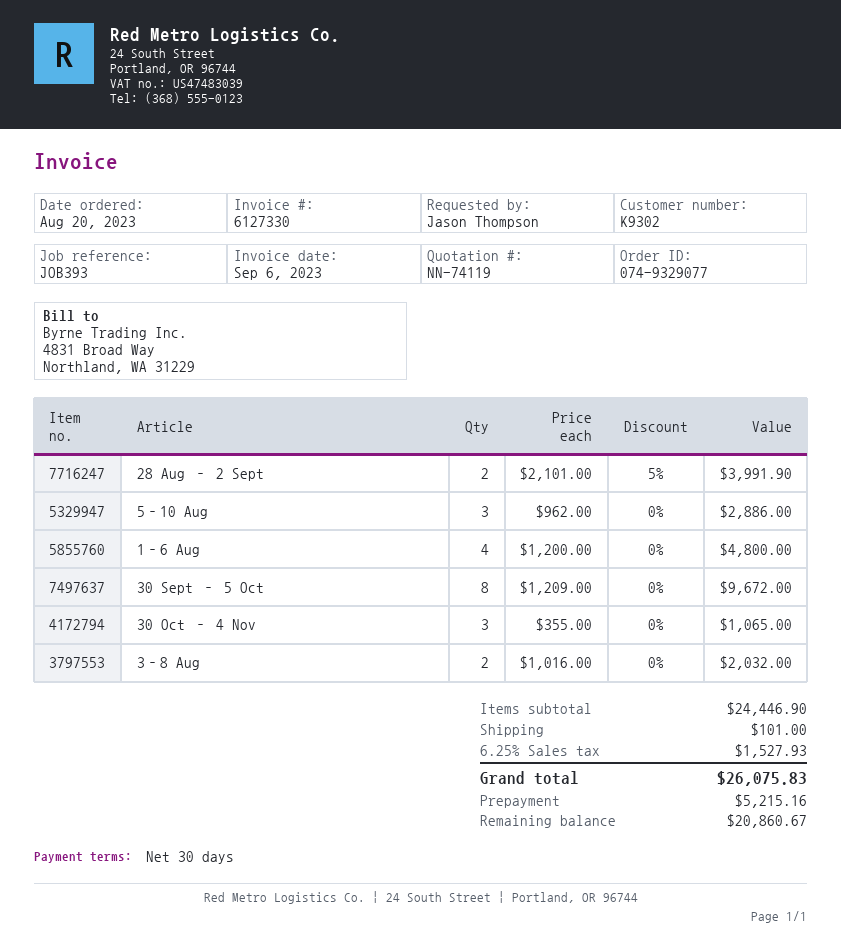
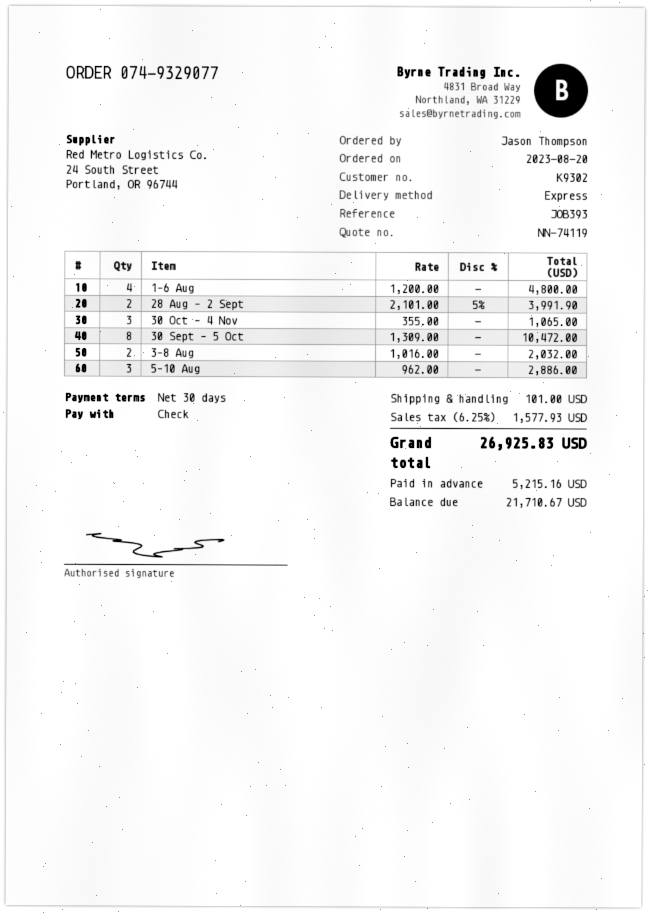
30 Sept – 5 Oct: 8 x 1209.00 = 9672.00 -> 8 x 1309.00 = 10472.00
tax: 6.25% = 1527.93 -> 6.25% = 1577.93
total: 26075.83 -> 26925.83
balance: 20860.67 -> 21710.67

